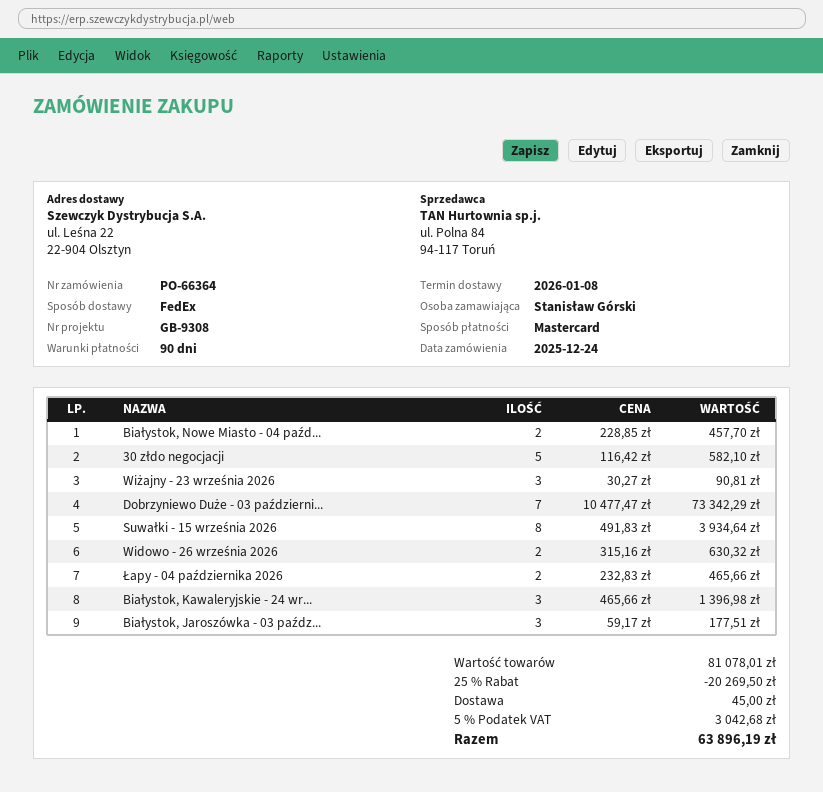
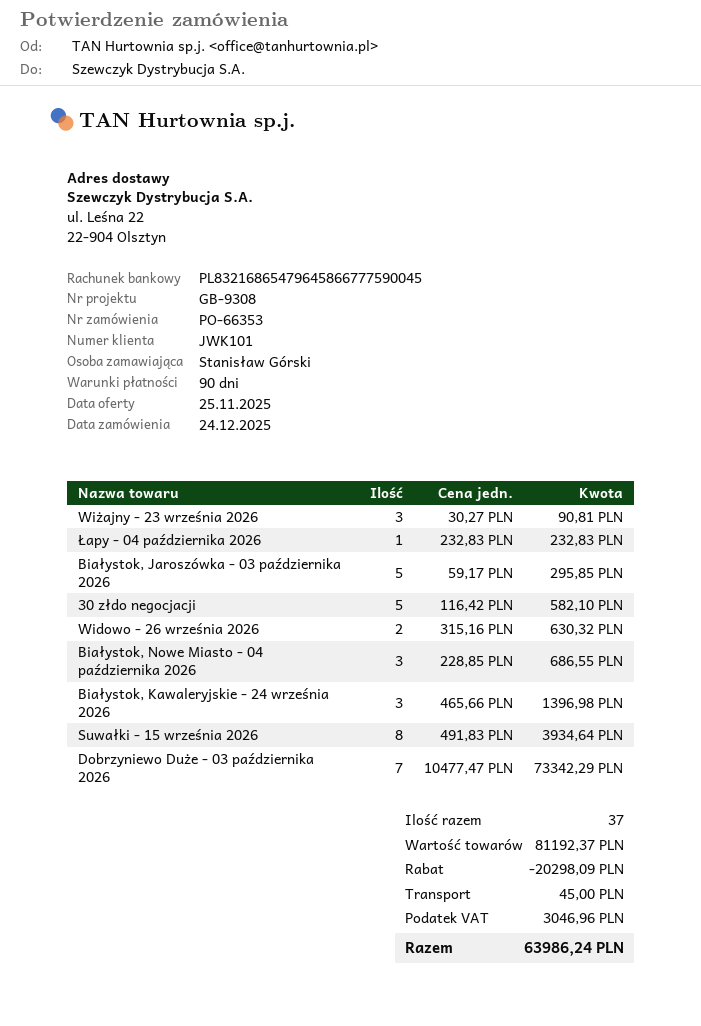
order number: PO-66364 -> PO-66353
Białystok, Nowe Miasto - 04 paźd...: 2 x 228.85 = 457.70 -> 3 x 228.85 = 686.55
Łapy - 04 października 2026: 2 x 232.83 = 465.66 -> 1 x 232.83 = 232.83
Białystok, Jaroszówka - 03 paźdz...: 3 x 59.17 = 177.51 -> 5 x 59.17 = 295.85
subtotal: 81078.01 -> 81192.37
discount: 20269.50 -> 20298.09
tax: 3042.68 -> 3046.96
total: 63896.19 -> 63986.24

